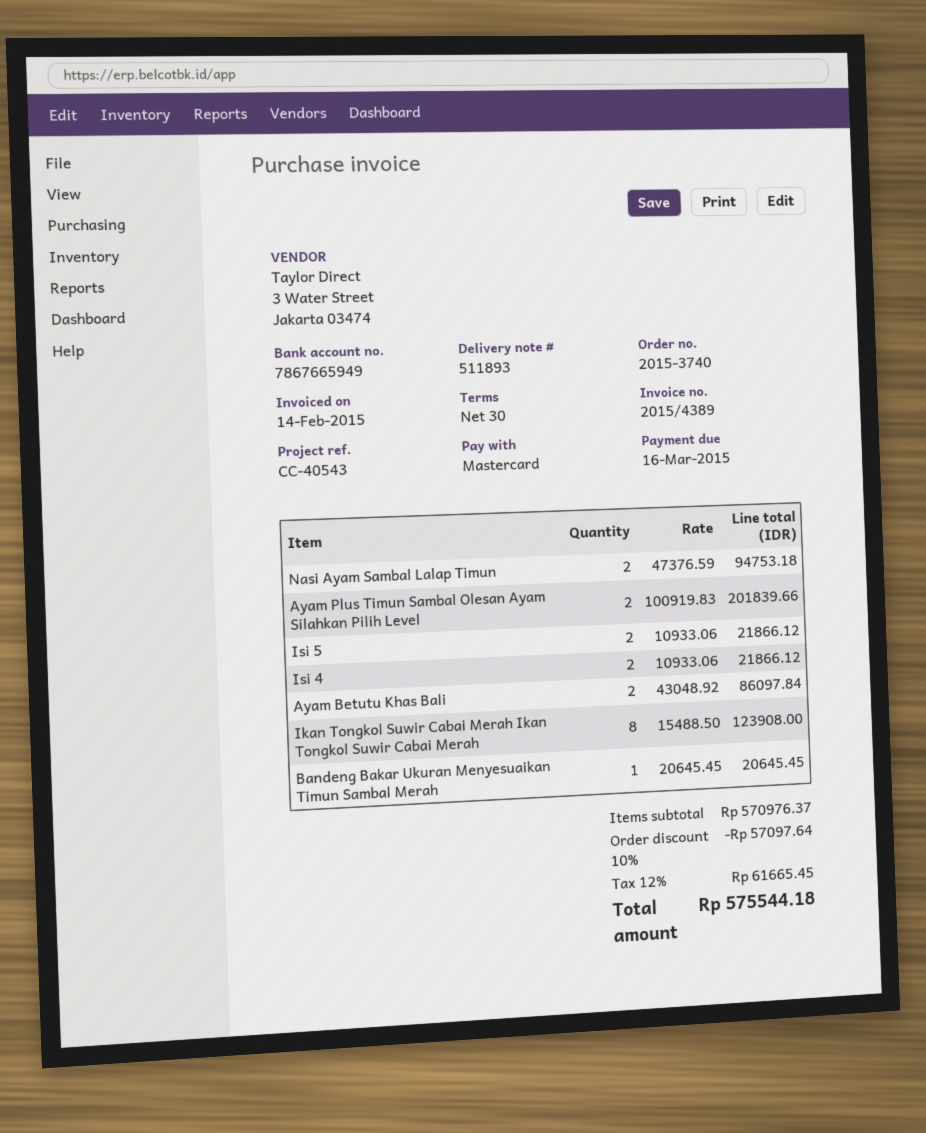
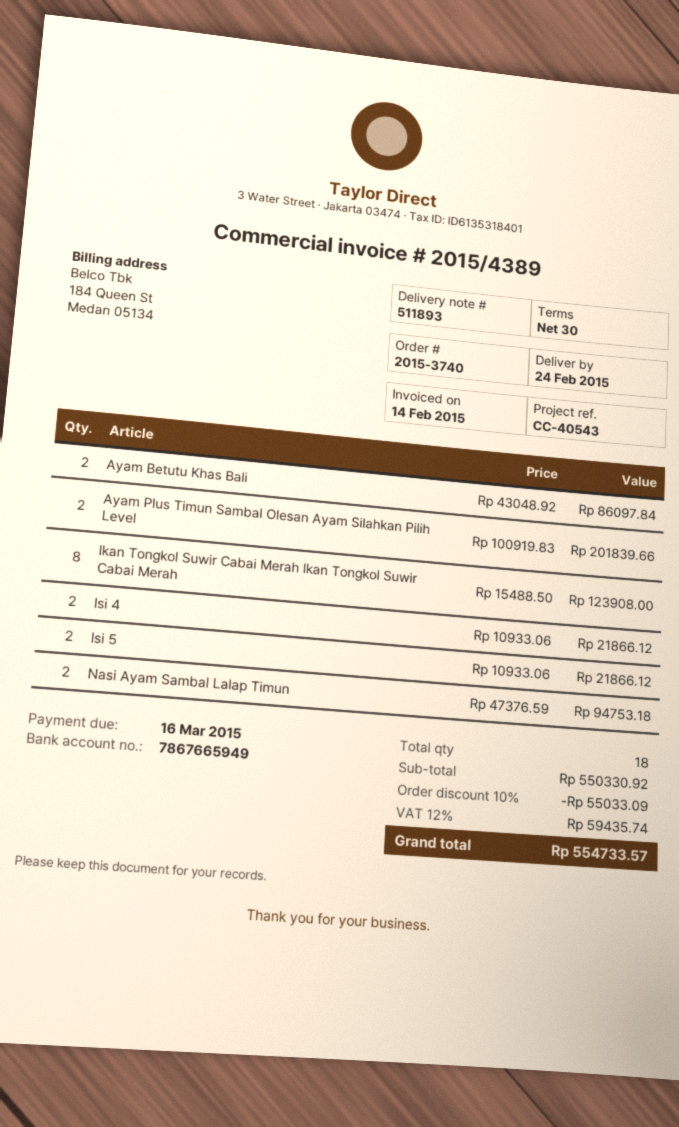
Bandeng Bakar Ukuran Menyesuaikan Timun Sambal Merah: 1 x 20645.45 = 20645.45 -> none
subtotal: 570976.37 -> 550330.92
discount: 10% = 57097.64 -> 10% = 55033.09
tax: 12% = 61665.45 -> 12% = 59435.74
total: 575544.18 -> 554733.57

